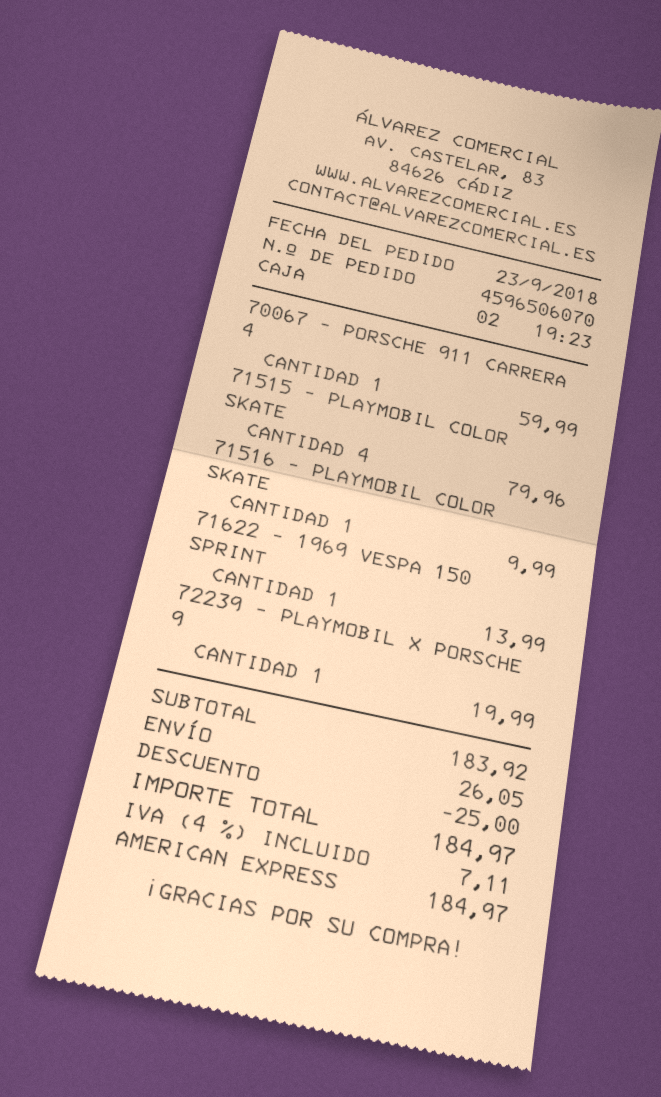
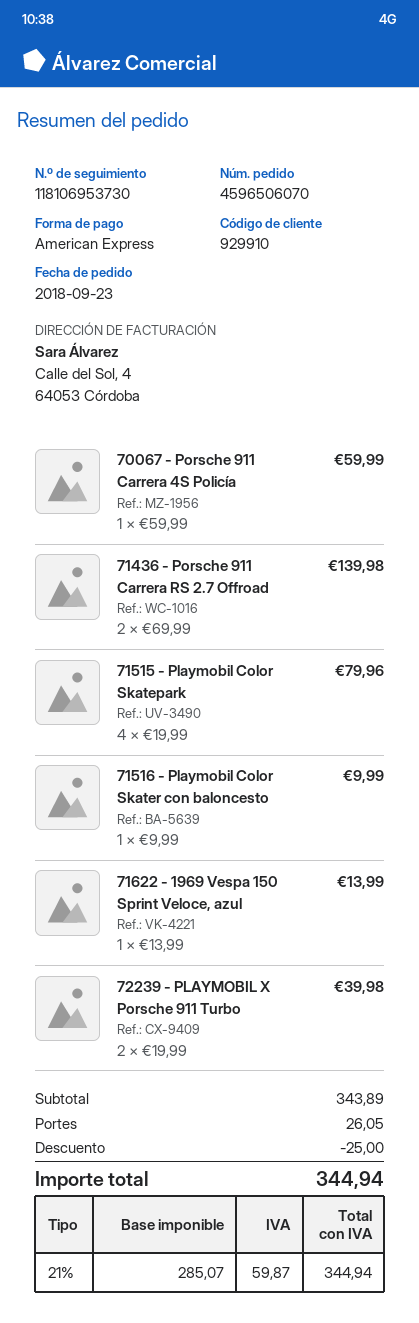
72239 - PLAYMOBIL X PORSCHE 9: 1 for 19.99 -> 2 for 39.98
71436 - Porsche 911 Carrera RS 2.7 Offroad: none -> 2 for 139.98
subtotal: 183.92 -> 343.89
tax: 4% = 7.11 -> 21% = 59.87
total: 184.97 -> 344.94

